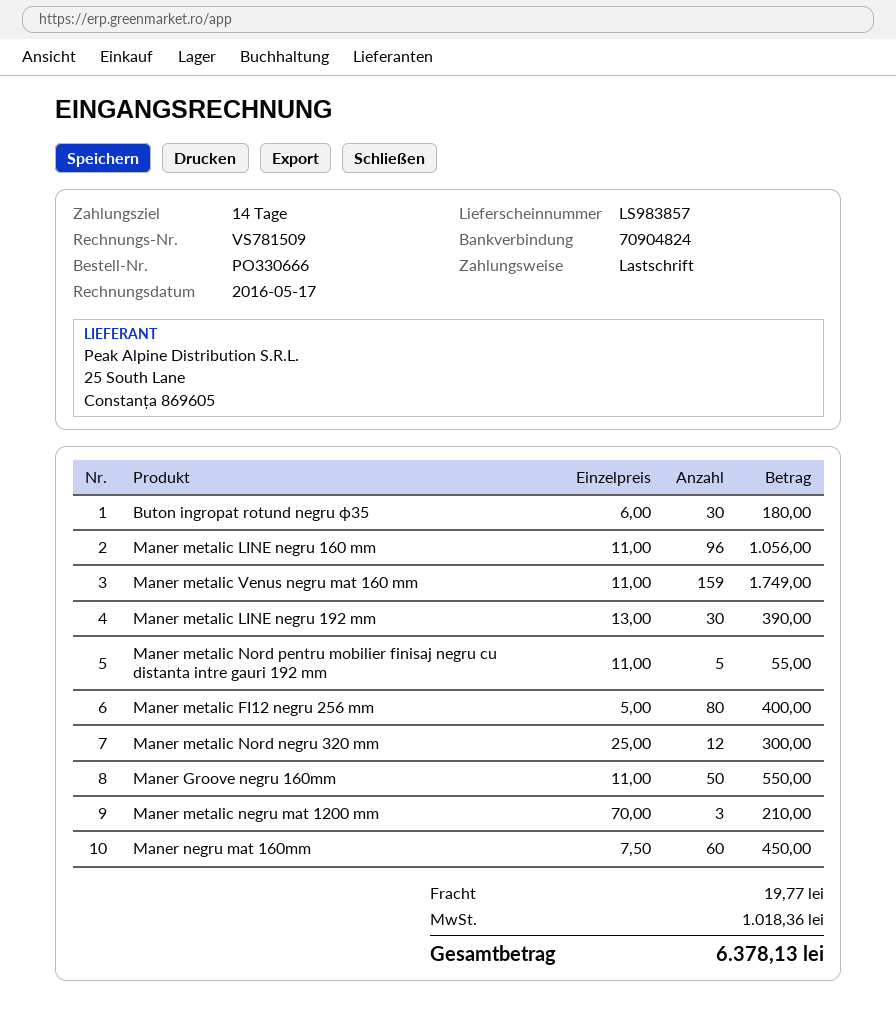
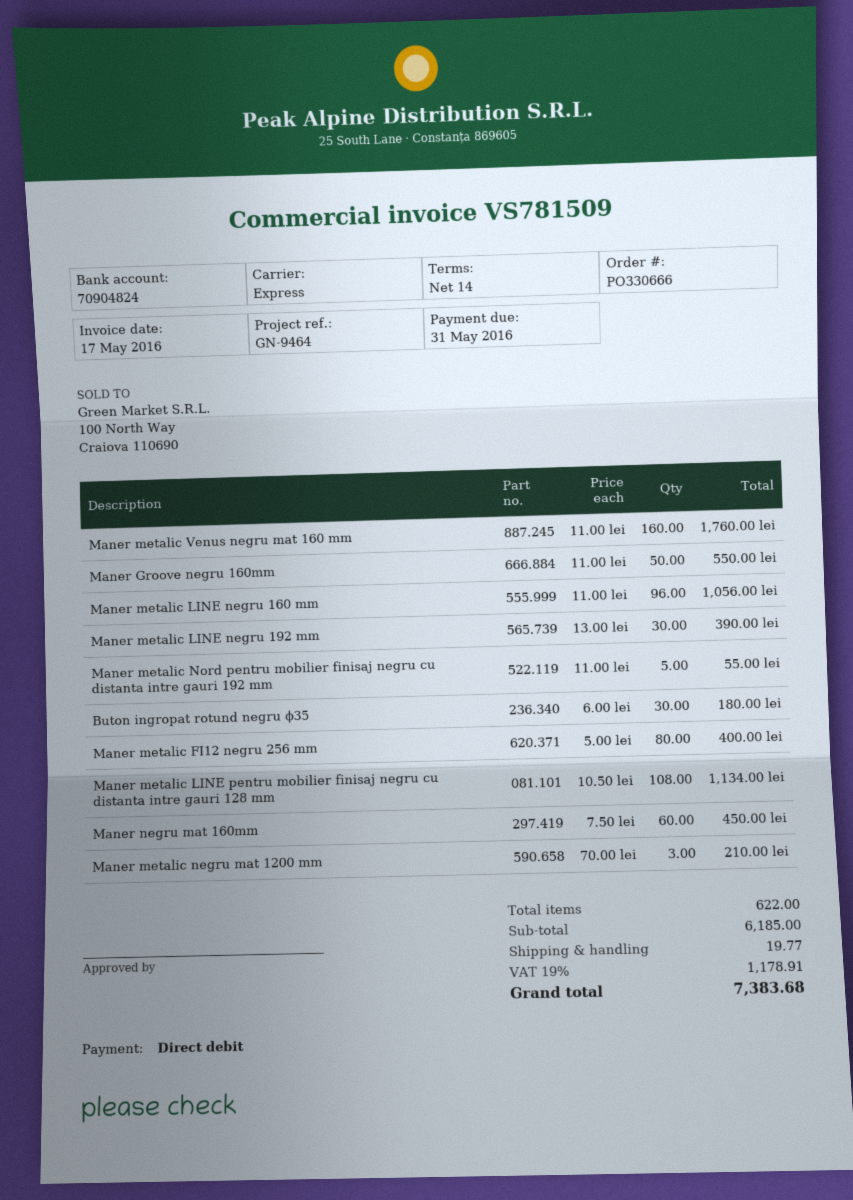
Maner metalic Venus negru mat 160 mm: 159 x 11.00 = 1749.00 -> 160 x 11.00 = 1760.00
Maner metalic Nord negru 320 mm: 12 x 25.00 = 300.00 -> none
Maner metalic LINE pentru mobilier finisaj negru cu distanta intre gauri 128 mm: none -> 108 x 10.50 = 1134.00
tax: 1018.36 -> 1178.91
total: 6378.13 -> 7383.68

